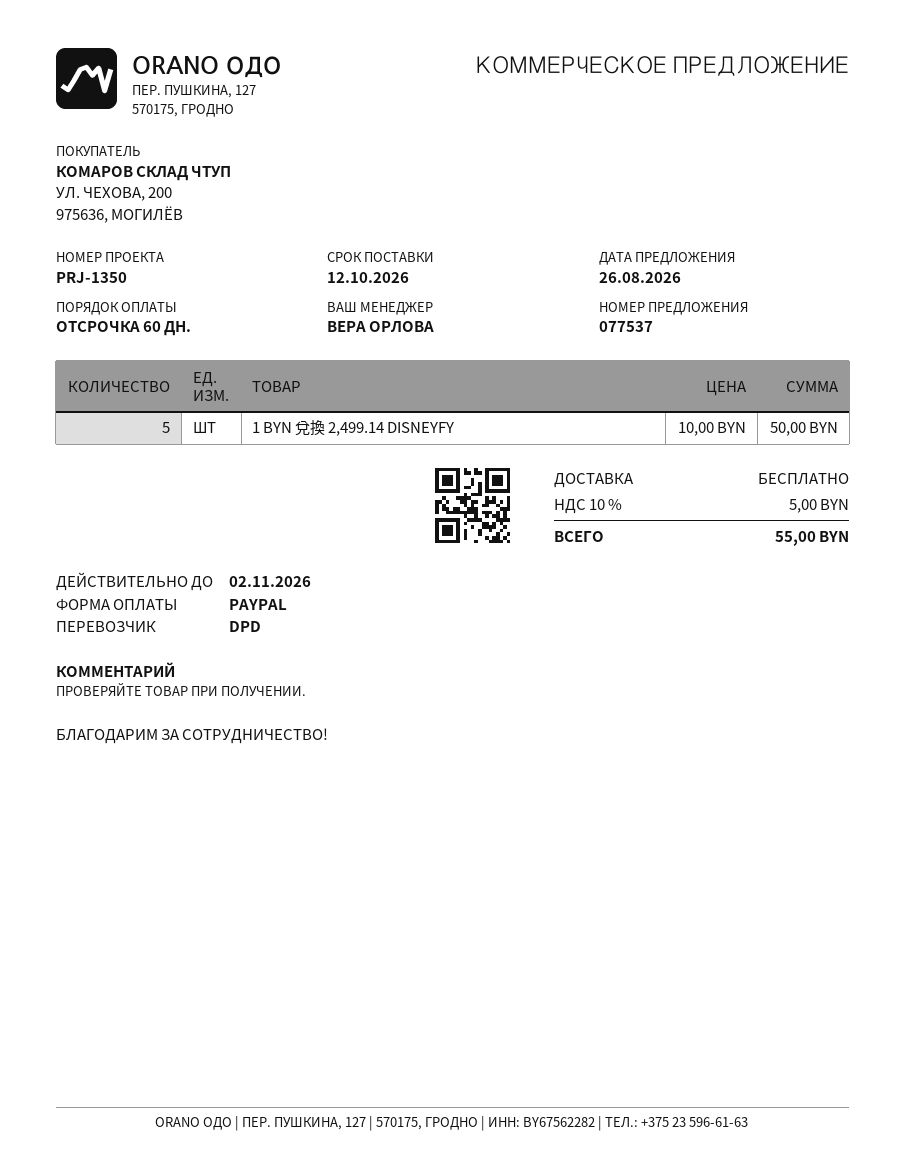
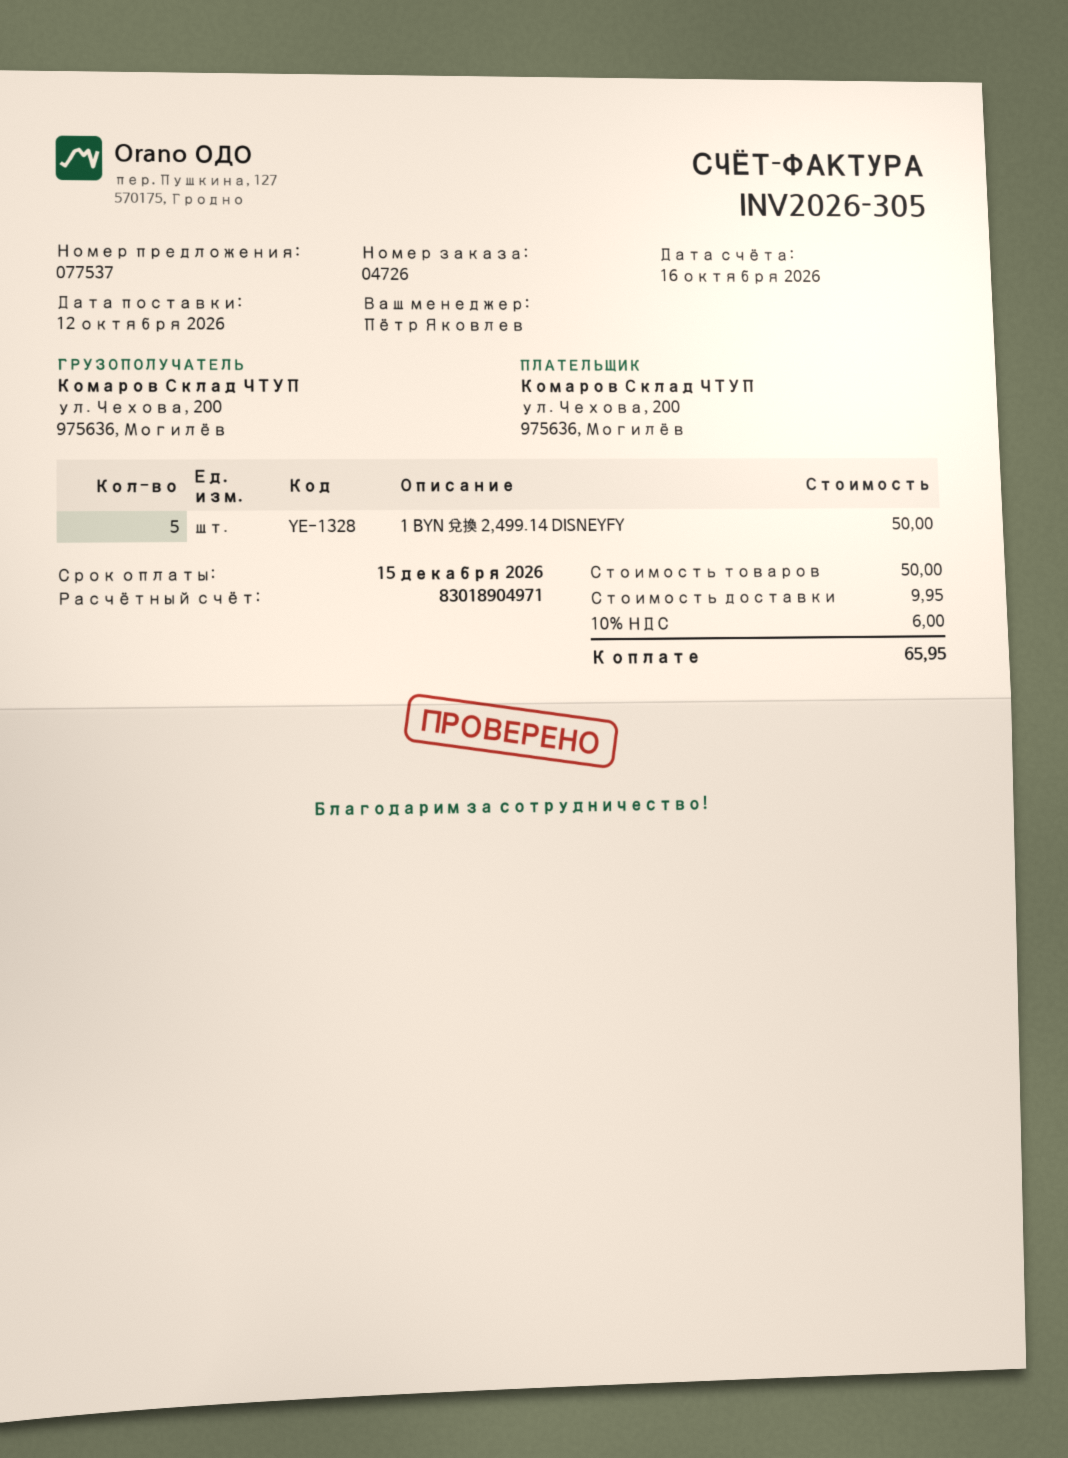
sales rep: ВЕРА ОРЛОВА -> Пётр Яковлев
shipping: 0.00 -> 9.95
tax: 10% = 5.00 -> 10% = 6.00
total: 55.00 -> 65.95

